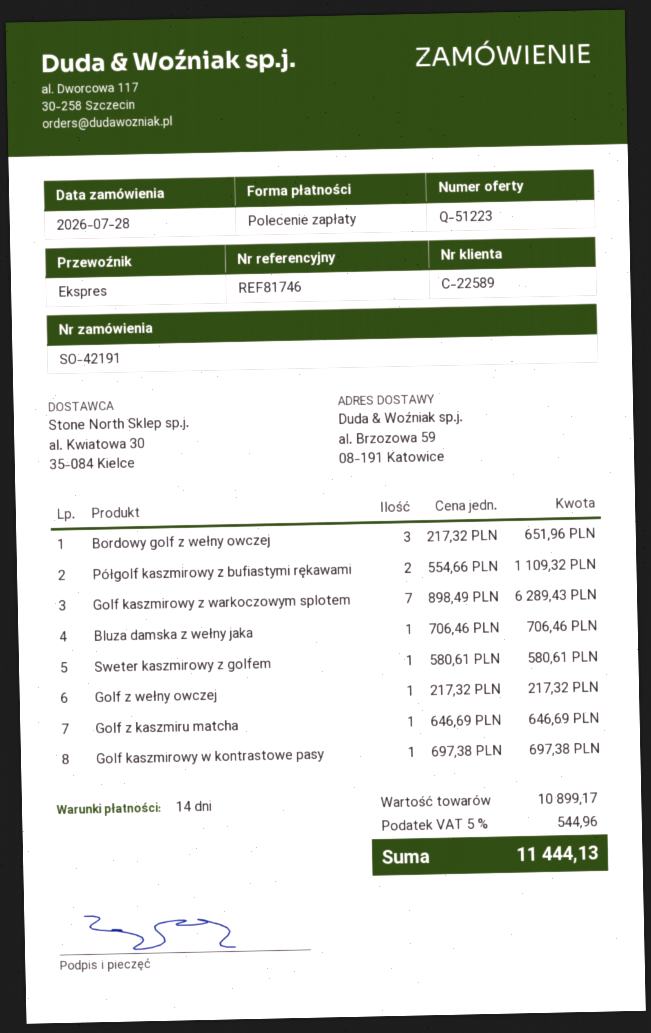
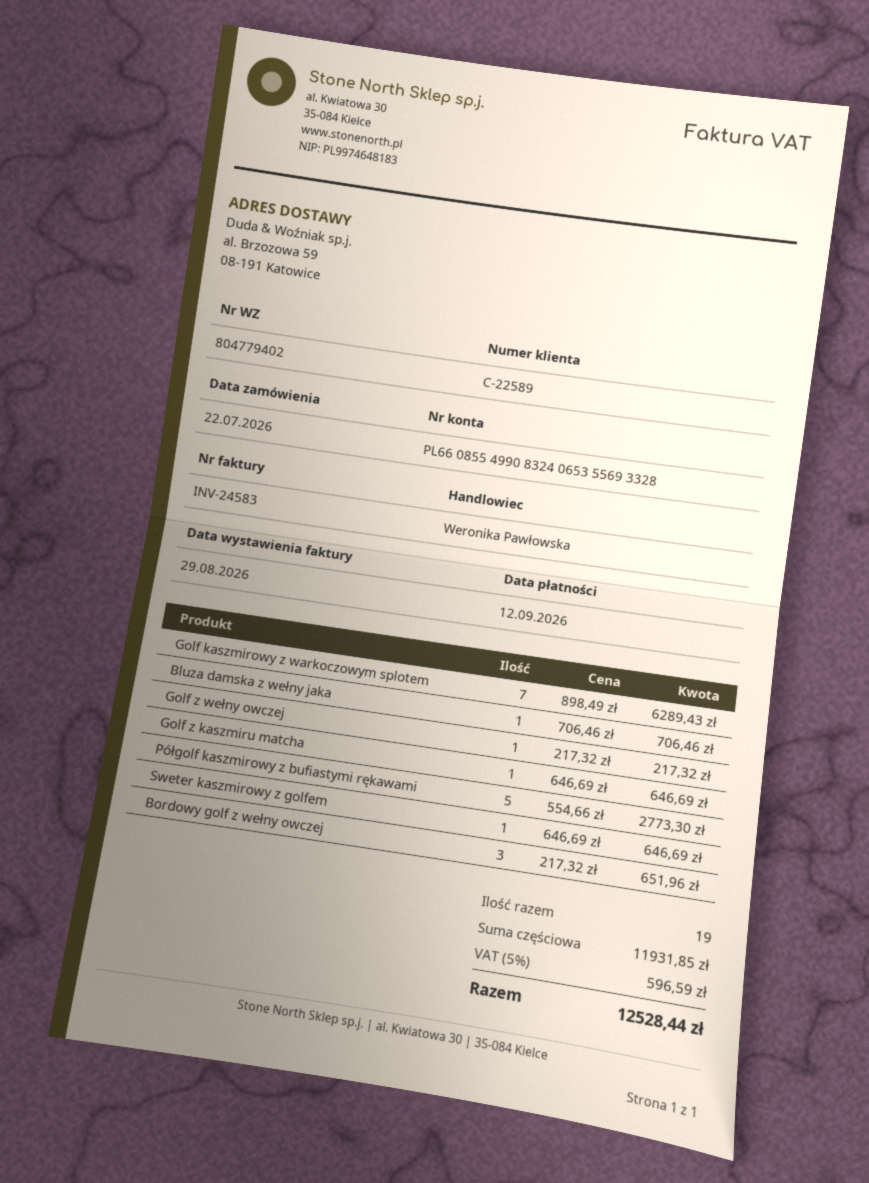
order date: 2026-07-28 -> 2026-07-22
Półgolf kaszmirowy z bufiastymi rękawami: 2 x 554.66 = 1109.32 -> 5 x 554.66 = 2773.30
Sweter kaszmirowy z golfem: 1 x 580.61 = 580.61 -> 1 x 646.69 = 646.69
Golf kaszmirowy w kontrastowe pasy: 1 x 697.38 = 697.38 -> none
subtotal: 10899.17 -> 11931.85
tax: 5% = 544.96 -> 5% = 596.59
total: 11444.13 -> 12528.44

